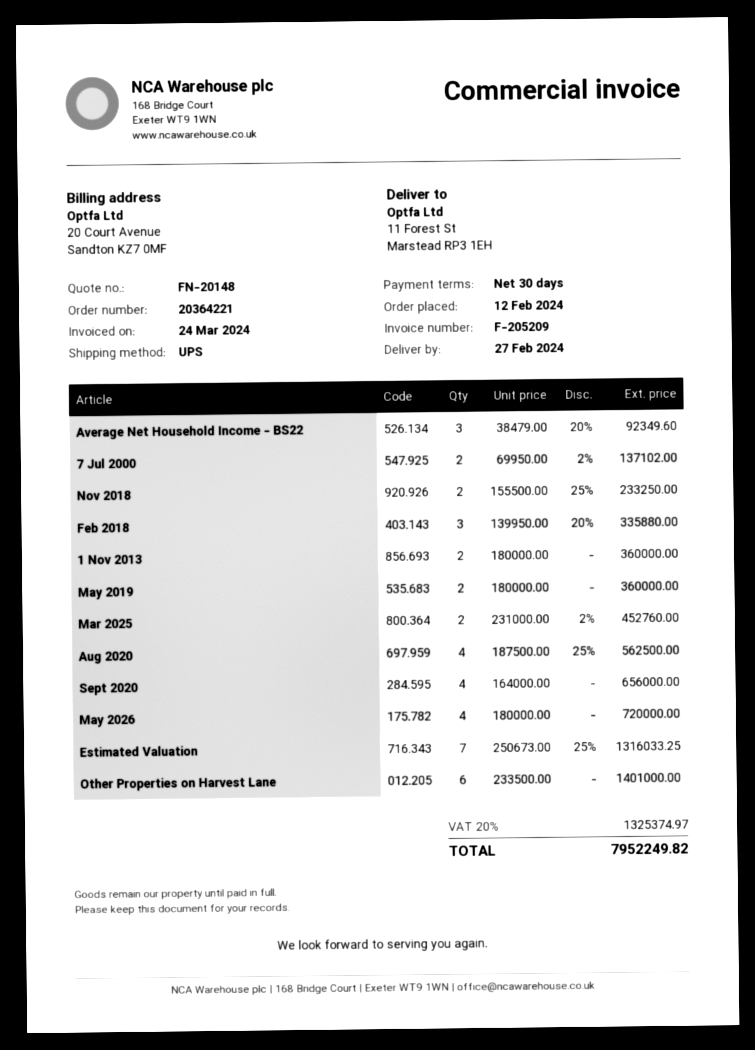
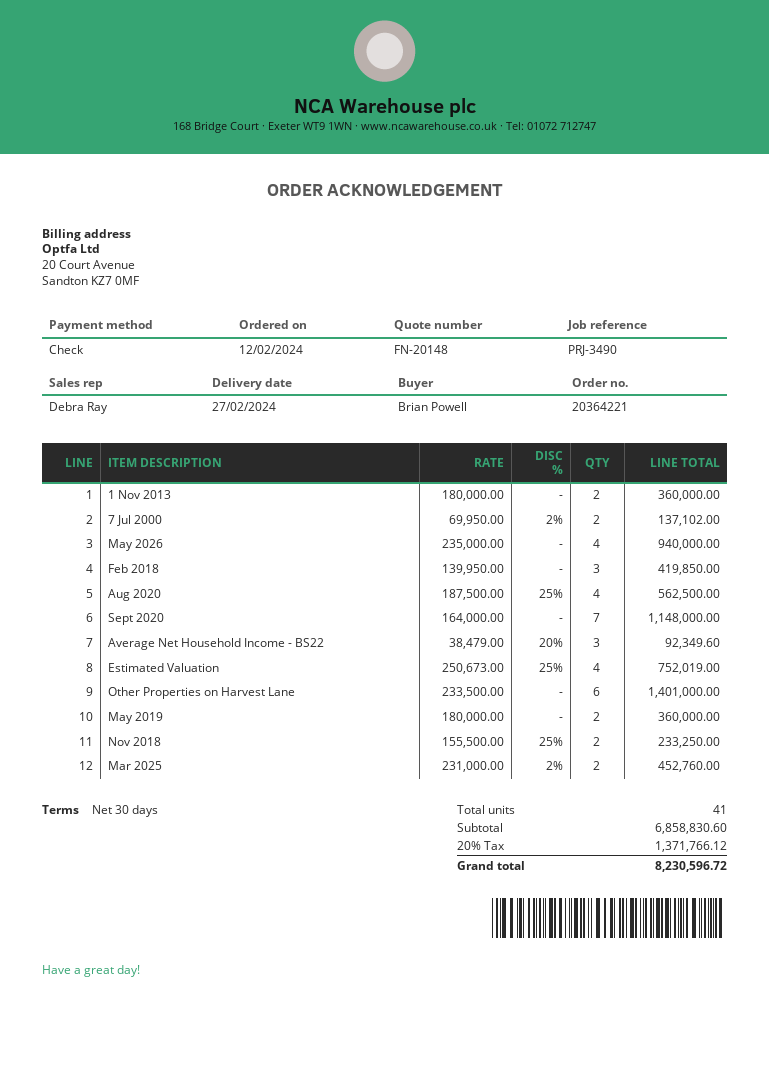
Feb 2018: 3 x 139950.00 - 20% = 335880.00 -> 3 x 139950.00 = 419850.00
Sept 2020: 4 x 164000.00 = 656000.00 -> 7 x 164000.00 = 1148000.00
May 2026: 4 x 180000.00 = 720000.00 -> 4 x 235000.00 = 940000.00
Estimated Valuation: 7 x 250673.00 - 25% = 1316033.25 -> 4 x 250673.00 - 25% = 752019.00
tax: 20% = 1325374.97 -> 20% = 1371766.12
total: 7952249.82 -> 8230596.72

